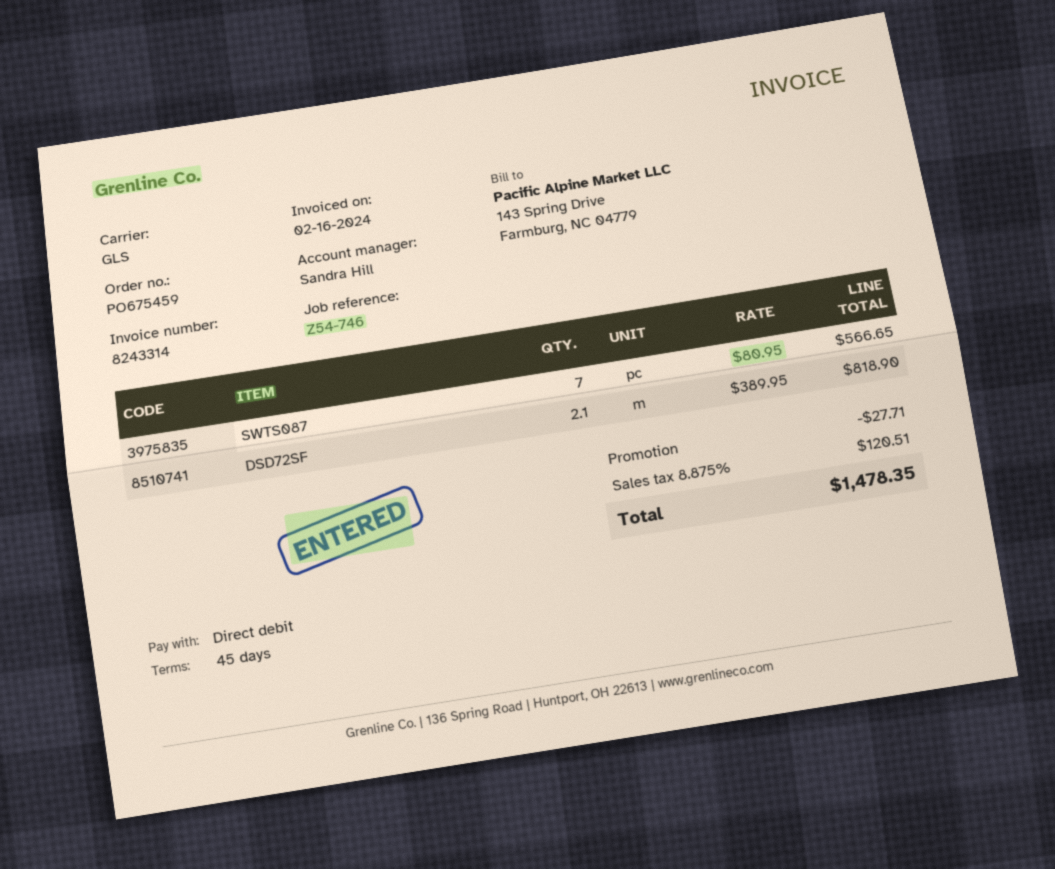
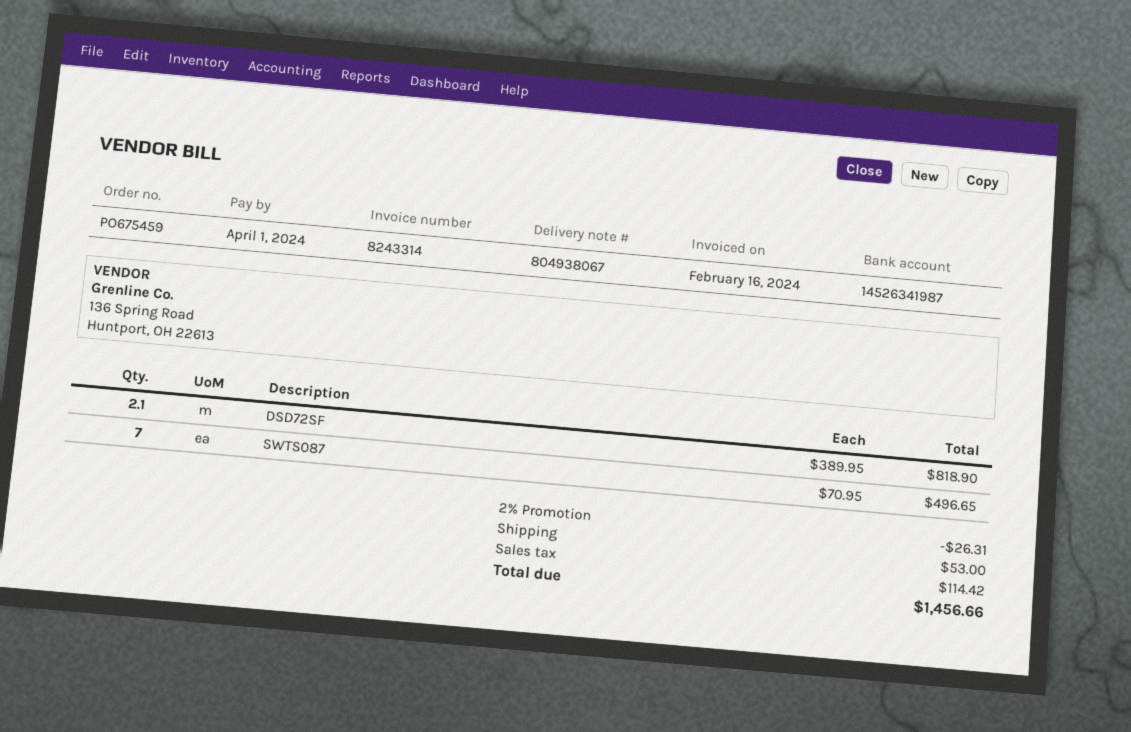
SWTS087: 7 x 80.95 = 566.65 -> 7 x 70.95 = 496.65
discount: 27.71 -> 26.31
shipping: none -> 53.00
tax: 120.51 -> 114.42
total: 1478.35 -> 1456.66

